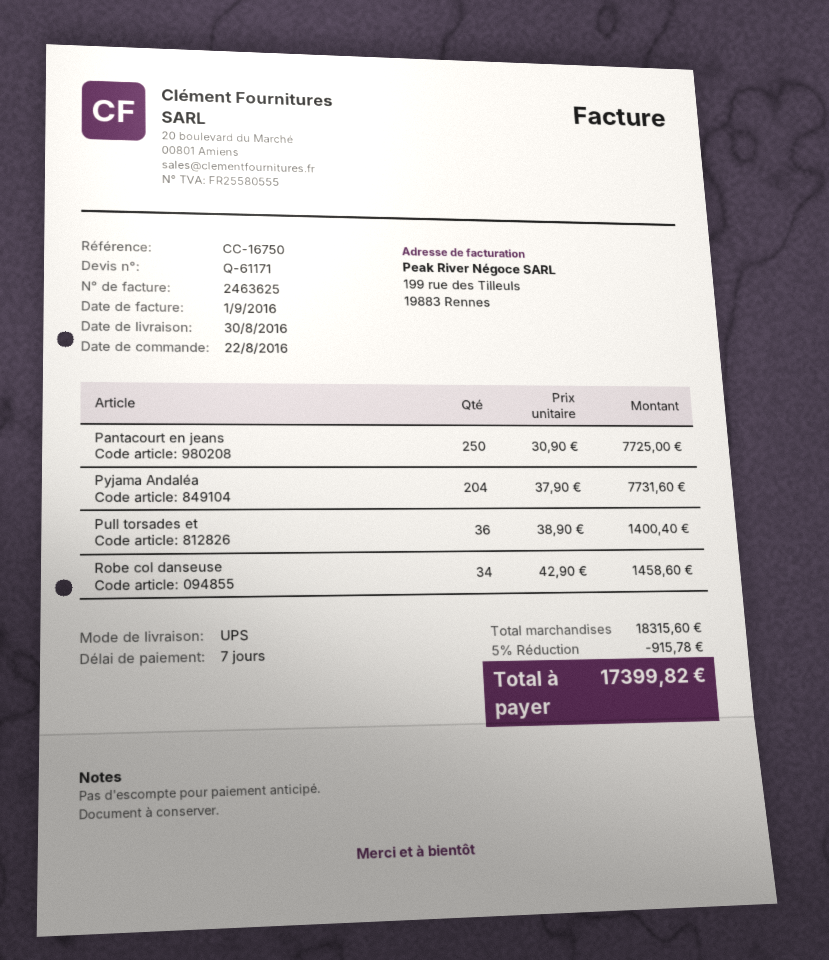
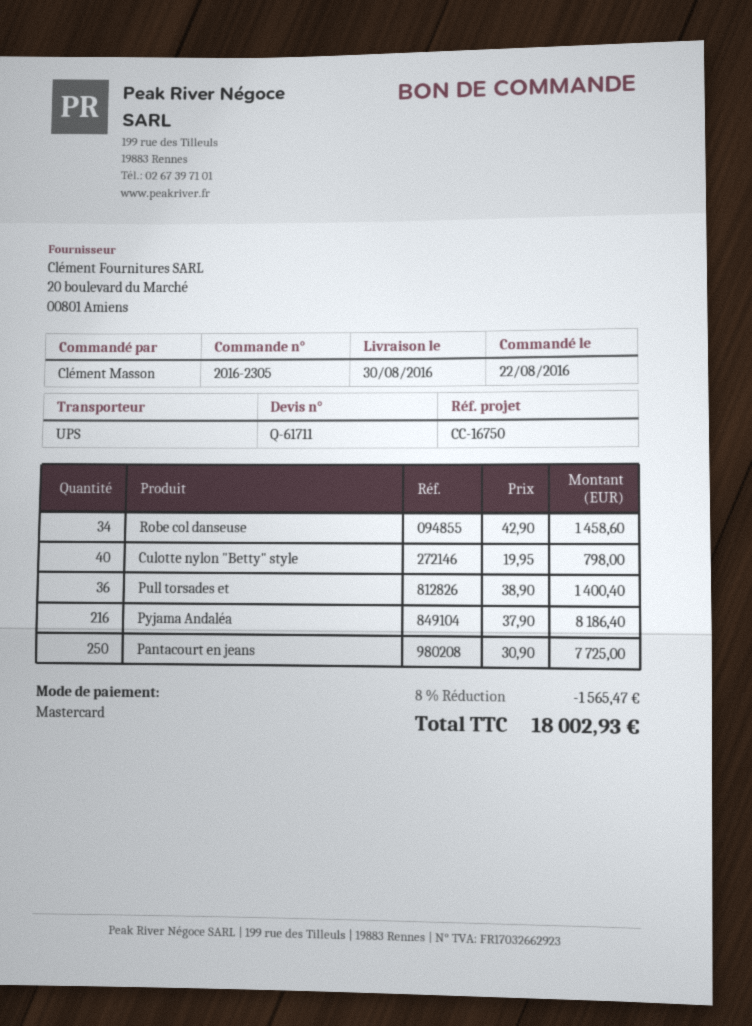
quote number: Q-61171 -> Q-61711
Pyjama Andaléa: 204 x 37.90 = 7731.60 -> 216 x 37.90 = 8186.40
Culotte nylon "Betty" style: none -> 40 x 19.95 = 798.00
discount: 5% = 915.78 -> 8% = 1565.47
total: 17399.82 -> 18002.93

